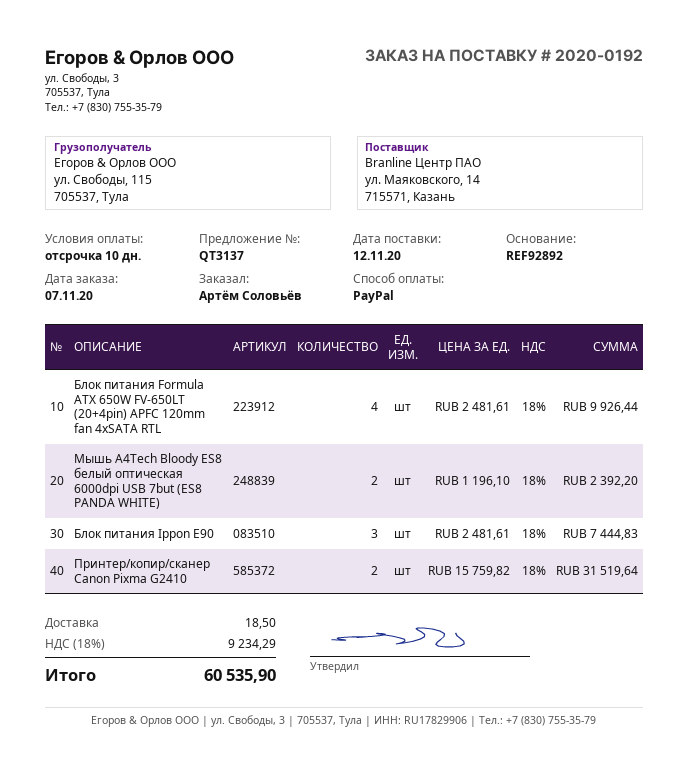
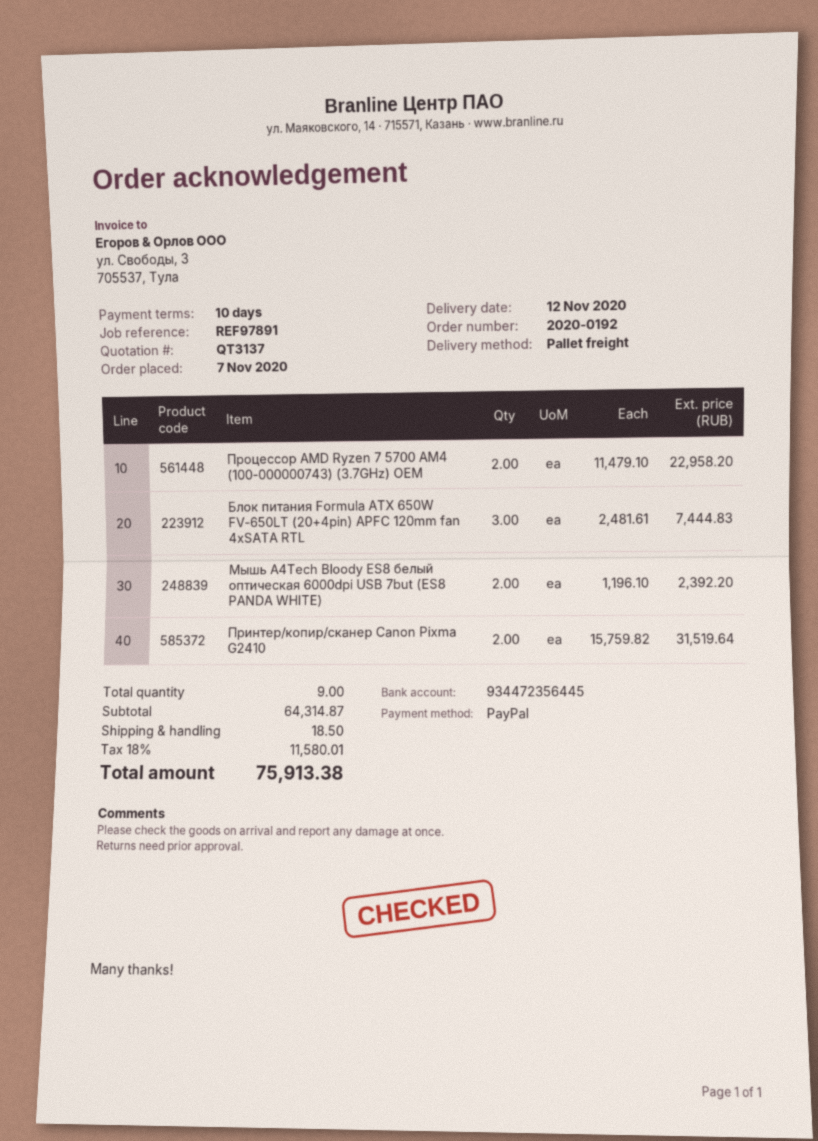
reference: REF92892 -> REF97891
Блок питания Formula ATX 650W FV-650LT (20+4pin) APFC 120mm fan 4xSATA RTL: 4 x 2481.61 = 9926.44 -> 3 x 2481.61 = 7444.83
Блок питания Ippon E90: 3 x 2481.61 = 7444.83 -> none
Процессор AMD Ryzen 7 5700 AM4 (100-000000743) (3.7GHz) OEM: none -> 2 x 11479.10 = 22958.20
tax: 18% = 9234.29 -> 18% = 11580.01
total: 60535.90 -> 75913.38

